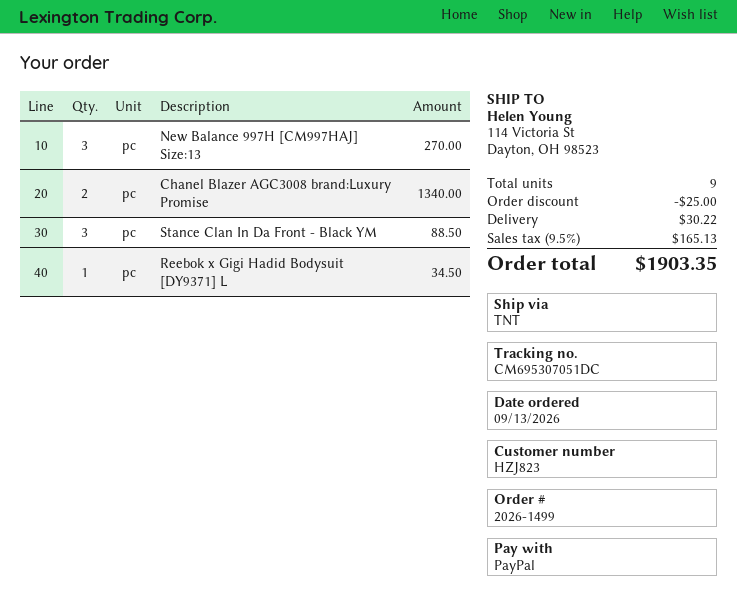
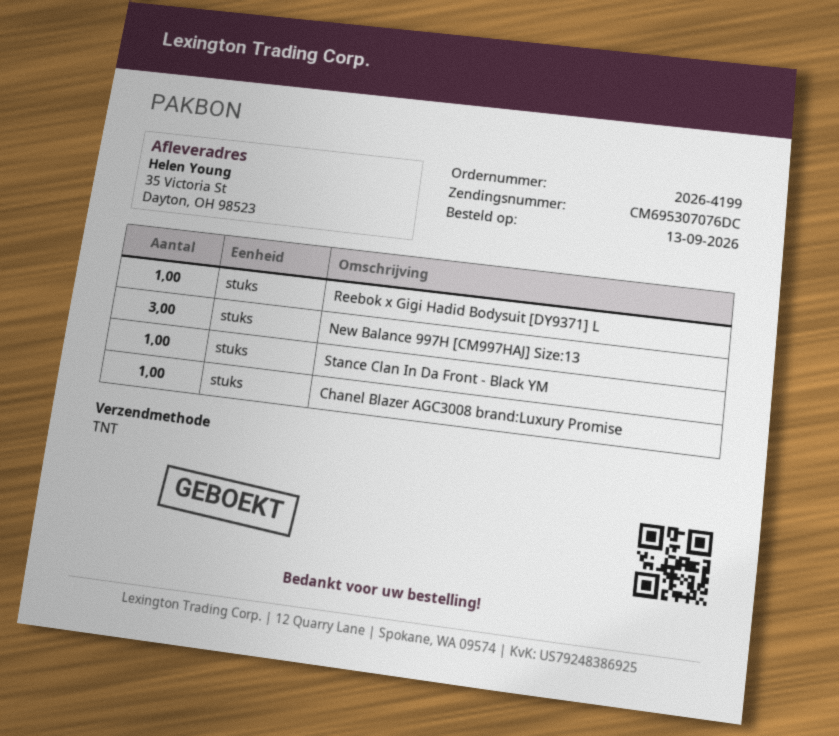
order number: 2026-1499 -> 2026-4199
tracking number: CM695307051DC -> CM695307076DC
ship to: 114 Victoria St, Dayton, OH 98523 -> 35 Victoria St, Dayton, OH 98523
Chanel Blazer AGC3008 brand:Luxury Promise: 2 -> 1
Stance Clan In Da Front - Black YM: 3 -> 1

